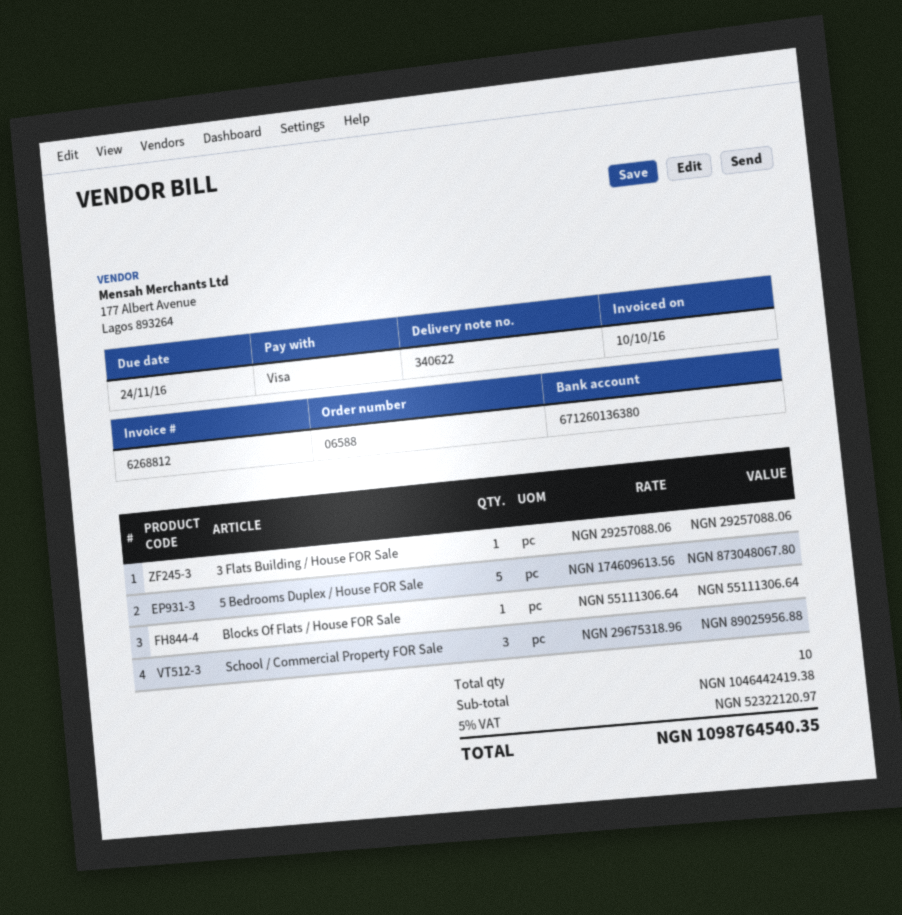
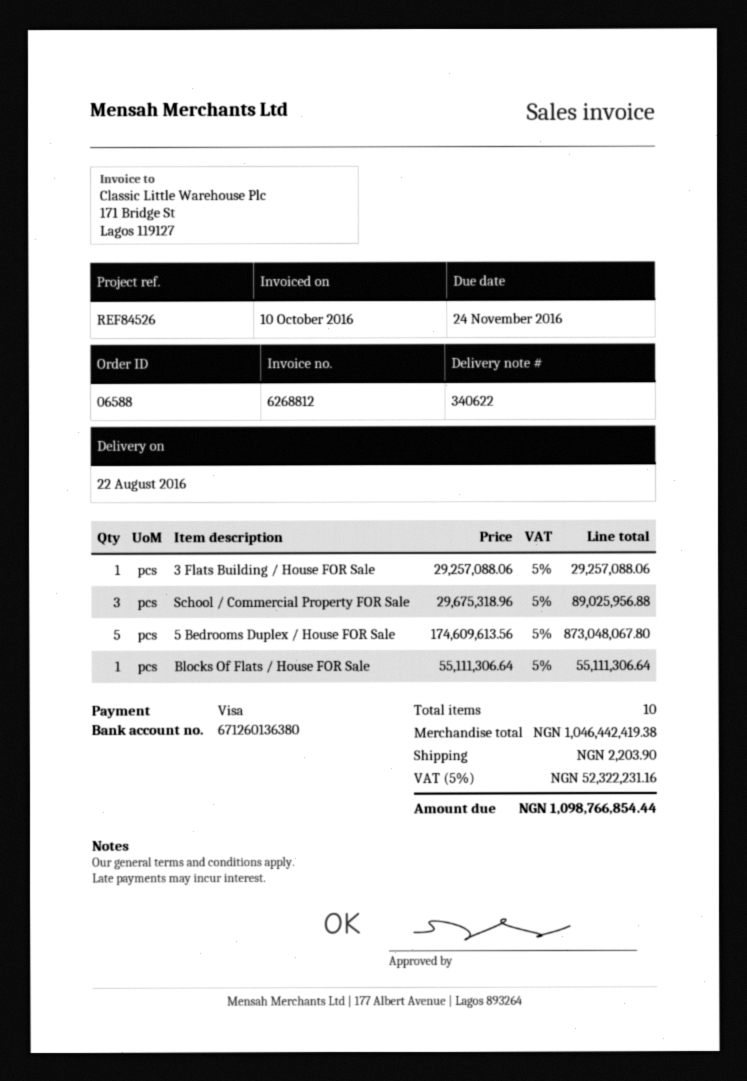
shipping: none -> 2203.90
tax: 5% = 52322120.97 -> 5% = 52322231.16
total: 1098764540.35 -> 1098766854.44

